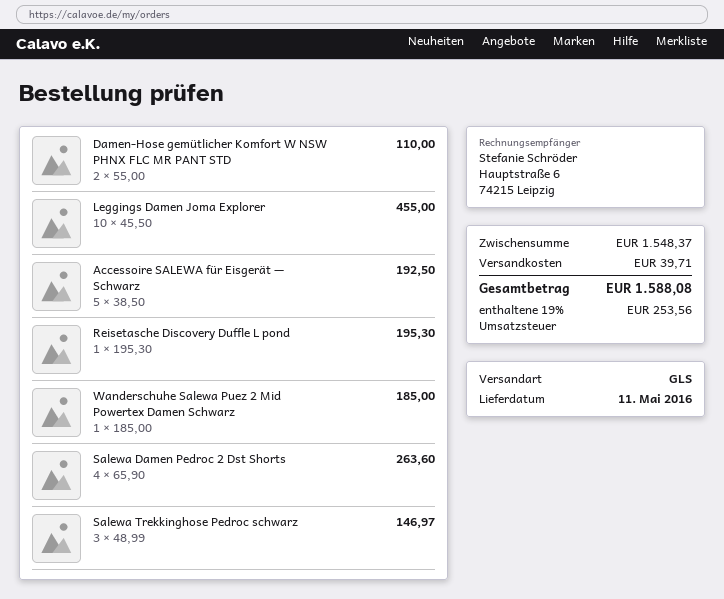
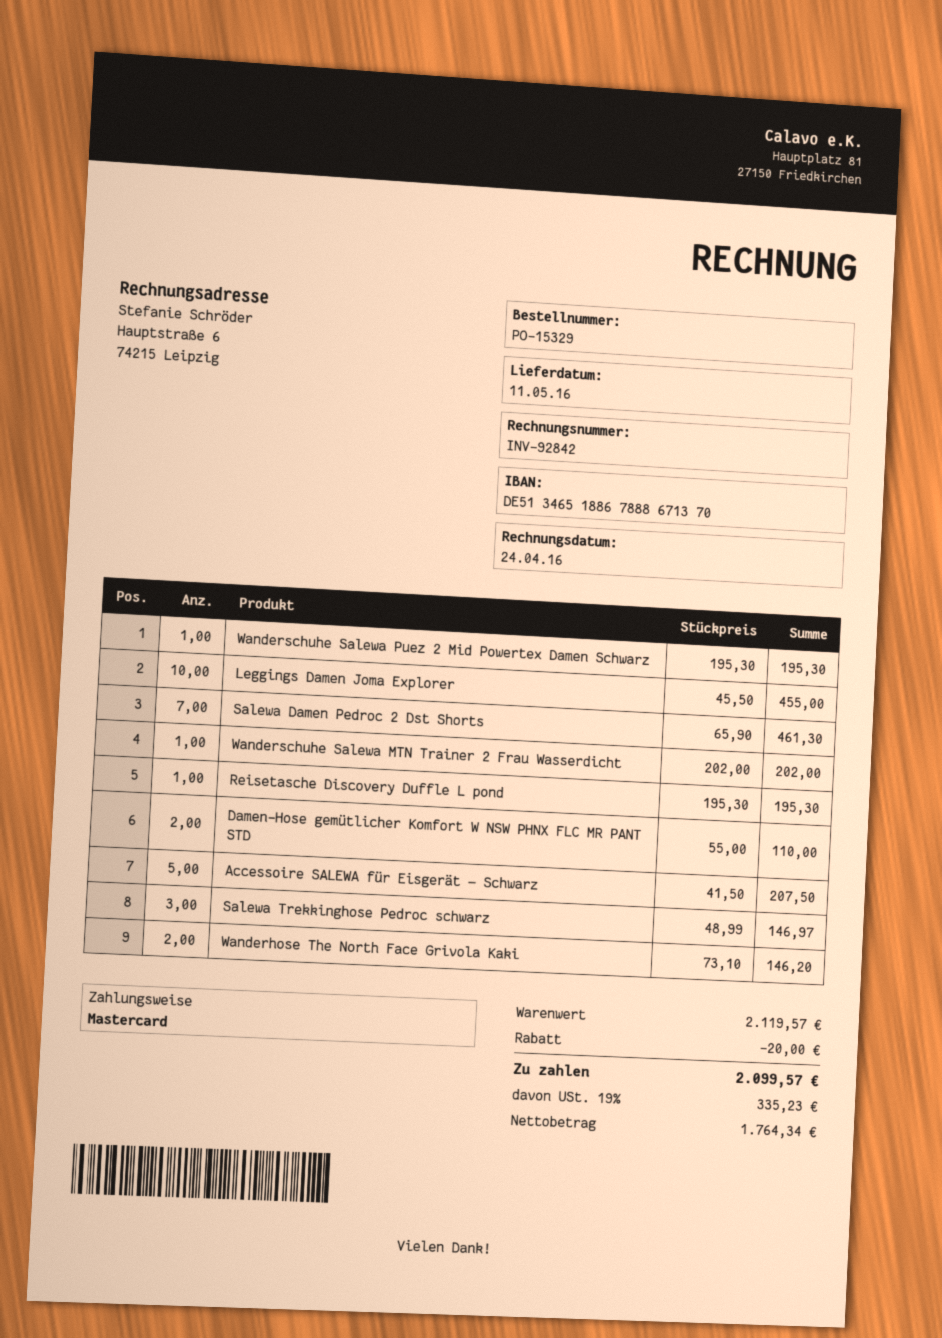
Accessoire SALEWA für Eisgerät — Schwarz: 5 x 38.50 = 192.50 -> 5 x 41.50 = 207.50
Wanderschuhe Salewa Puez 2 Mid Powertex Damen Schwarz: 1 x 185.00 = 185.00 -> 1 x 195.30 = 195.30
Salewa Damen Pedroc 2 Dst Shorts: 4 x 65.90 = 263.60 -> 7 x 65.90 = 461.30
Wanderschuhe Salewa MTN Trainer 2 Frau Wasserdicht: none -> 1 x 202.00 = 202.00
Wanderhose The North Face Grivola Kaki: none -> 2 x 73.10 = 146.20
subtotal: 1548.37 -> 2119.57
discount: none -> 20.00
shipping: 39.71 -> none
tax: 19% = 253.56 -> 19% = 335.23
total: 1588.08 -> 2099.57

